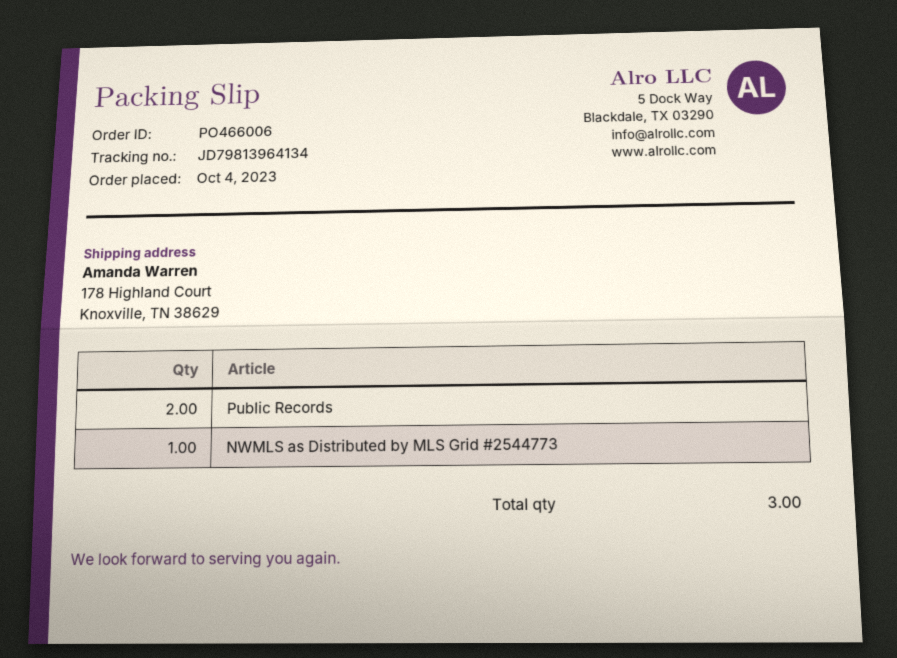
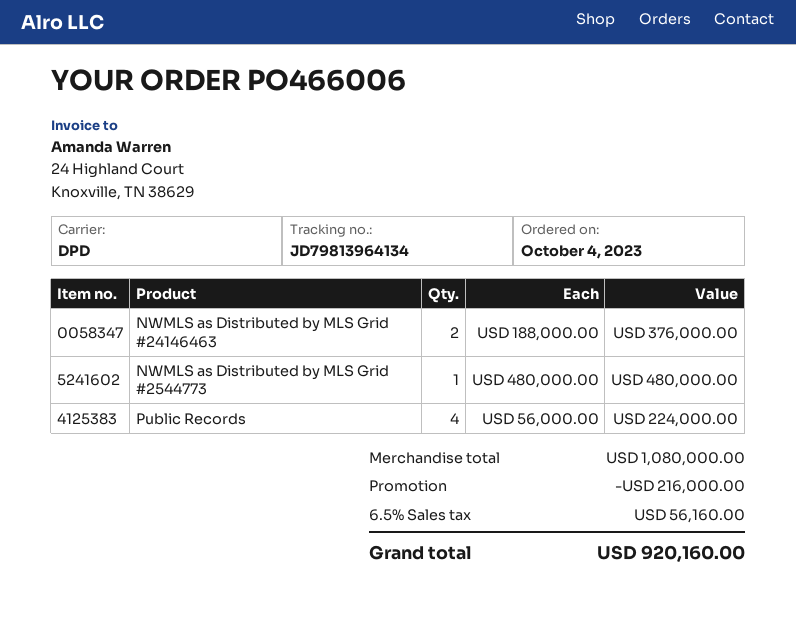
Public Records: 2 -> 4
NWMLS as Distributed by MLS Grid #24146463: none -> 2

